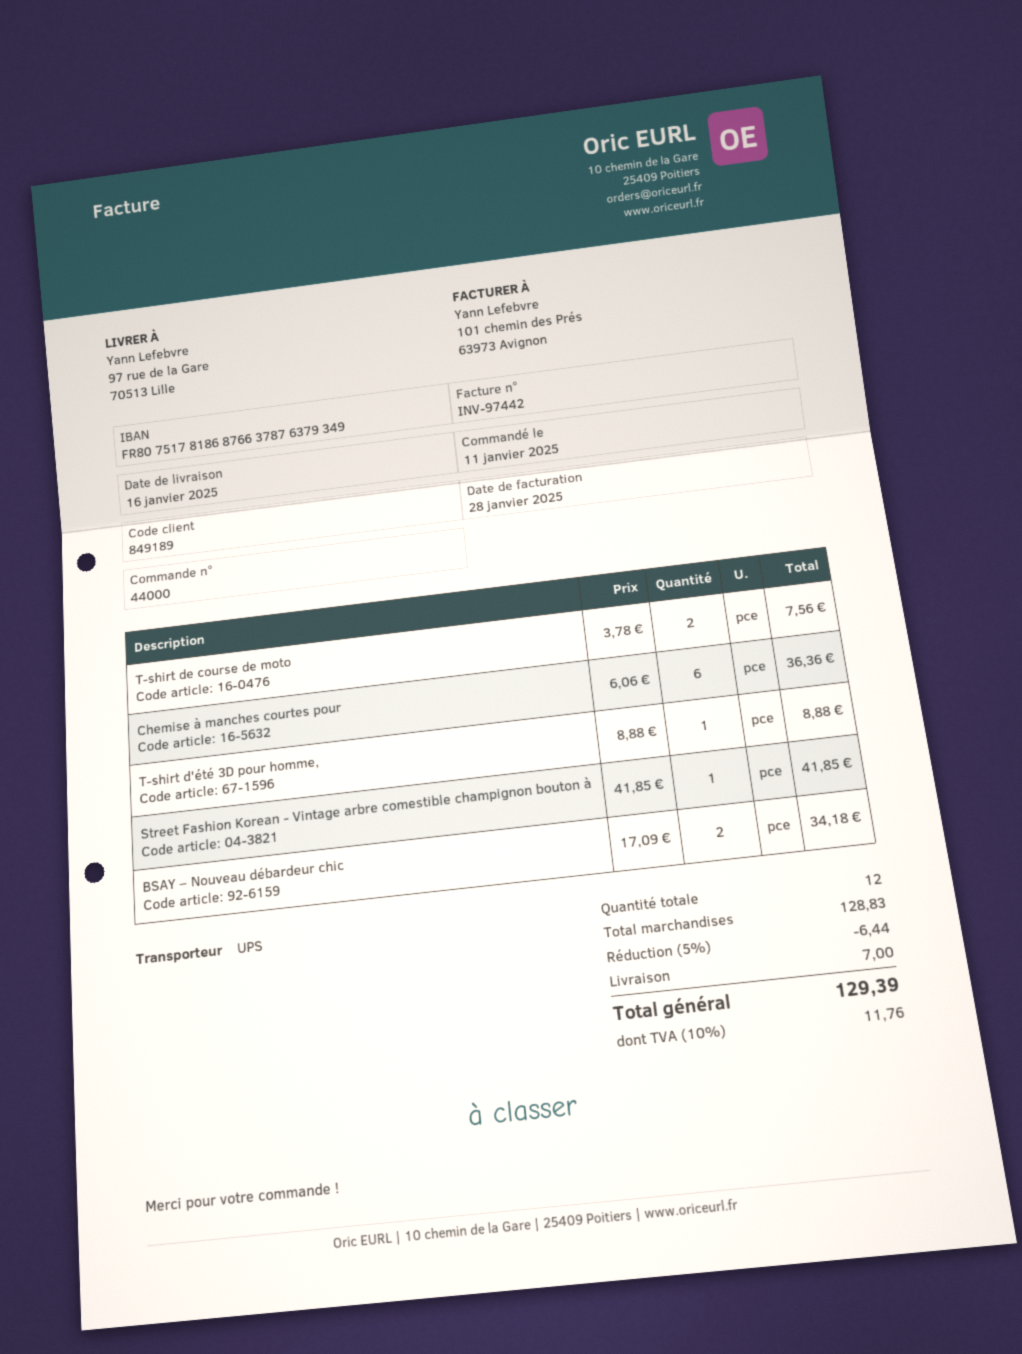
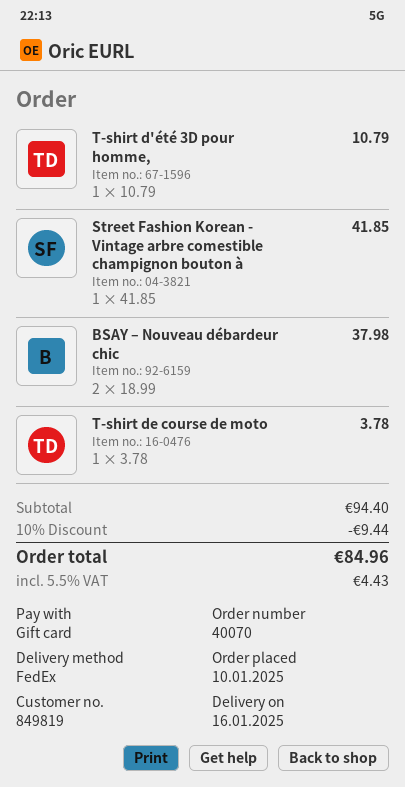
order number: 44000 -> 40070
order date: 2025-01-11 -> 2025-01-10
customer number: 849189 -> 849819
shipping method: UPS -> FedEx
T-shirt de course de moto: 2 x 3.78 = 7.56 -> 1 x 3.78 = 3.78
Chemise à manches courtes pour: 6 x 6.06 = 36.36 -> none
T-shirt d'été 3D pour homme,: 1 x 8.88 = 8.88 -> 1 x 10.79 = 10.79
BSAY – Nouveau débardeur chic: 2 x 17.09 = 34.18 -> 2 x 18.99 = 37.98
subtotal: 128.83 -> 94.40
discount: 5% = 6.44 -> 10% = 9.44
shipping: 7.00 -> none
tax: 10% = 11.76 -> 5.5% = 4.43
total: 129.39 -> 84.96

